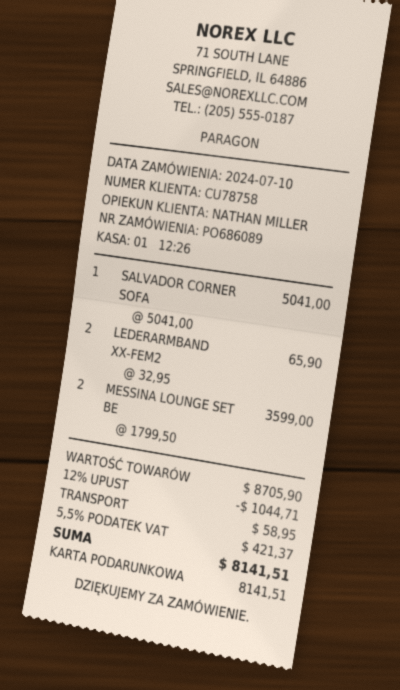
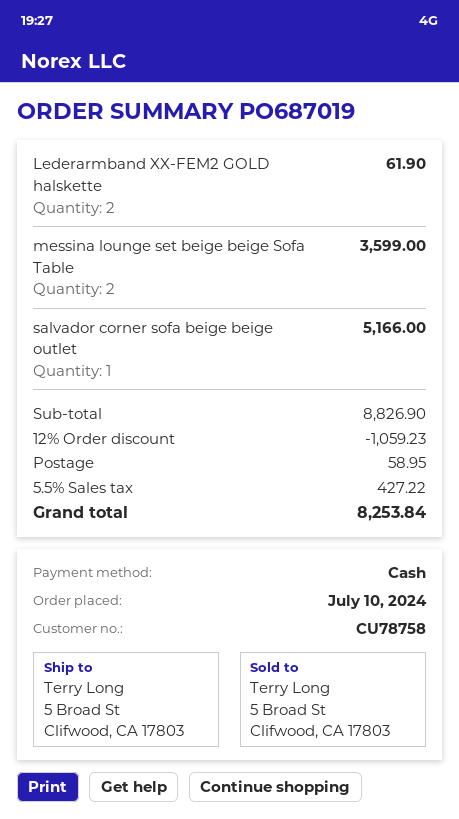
order number: PO686089 -> PO687019
payment method: gift card -> cash
SALVADOR CORNER SOFA: 1 for 5041.00 -> 1 for 5166.00
LEDERARMBAND XX-FEM2: 2 for 65.90 -> 2 for 61.90
subtotal: 8705.90 -> 8826.90
discount: 12% = 1044.71 -> 12% = 1059.23
tax: 5.5% = 421.37 -> 5.5% = 427.22
total: 8141.51 -> 8253.84

